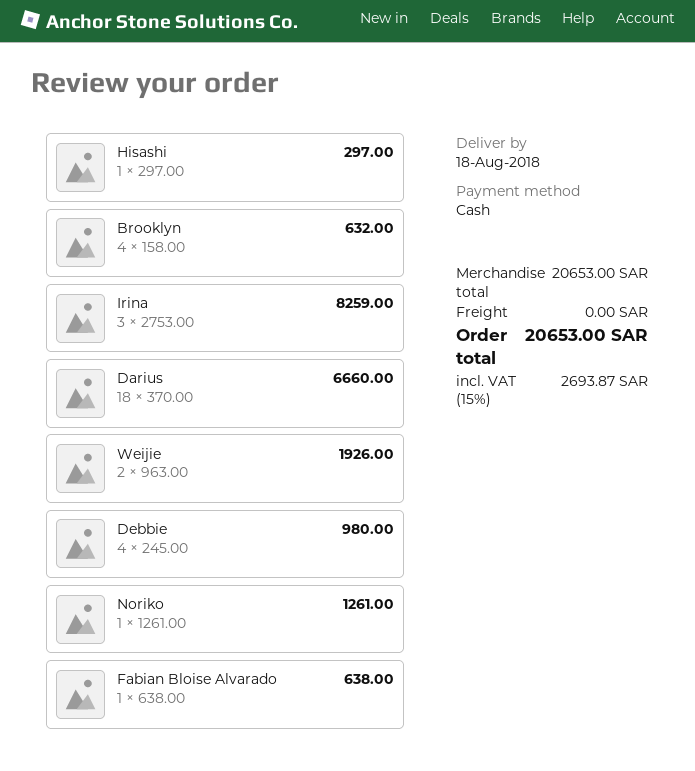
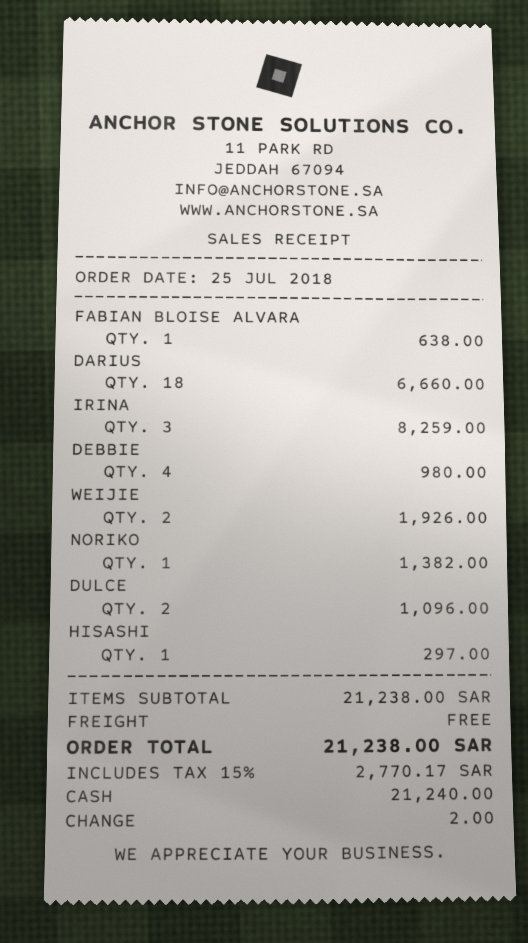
Brooklyn: 4 for 632.00 -> none
Noriko: 1 for 1261.00 -> 1 for 1382.00
DULCE: none -> 2 for 1096.00
subtotal: 20653.00 -> 21238.00
tax: 15% = 2693.87 -> 15% = 2770.17
total: 20653.00 -> 21238.00

